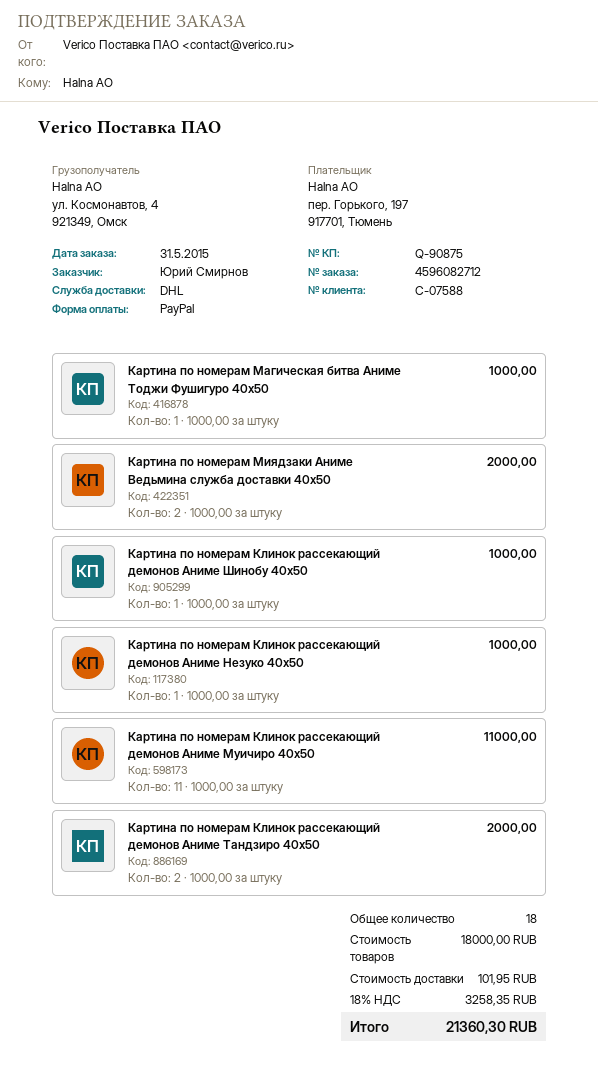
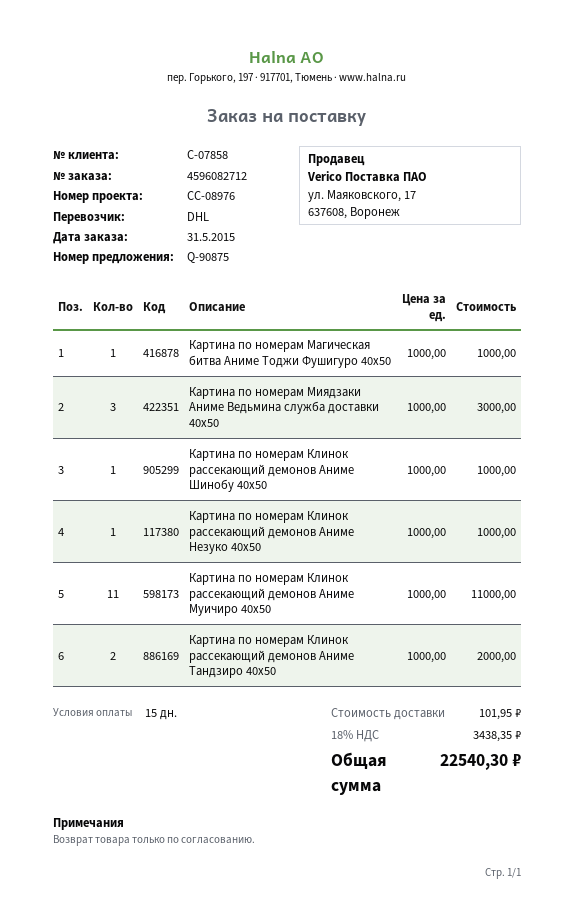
customer number: C-07588 -> C-07858
Картина по номерам Миядзаки Аниме Ведьмина служба доставки 40x50: 2 x 1000.00 = 2000.00 -> 3 x 1000.00 = 3000.00
tax: 18% = 3258.35 -> 18% = 3438.35
total: 21360.30 -> 22540.30

